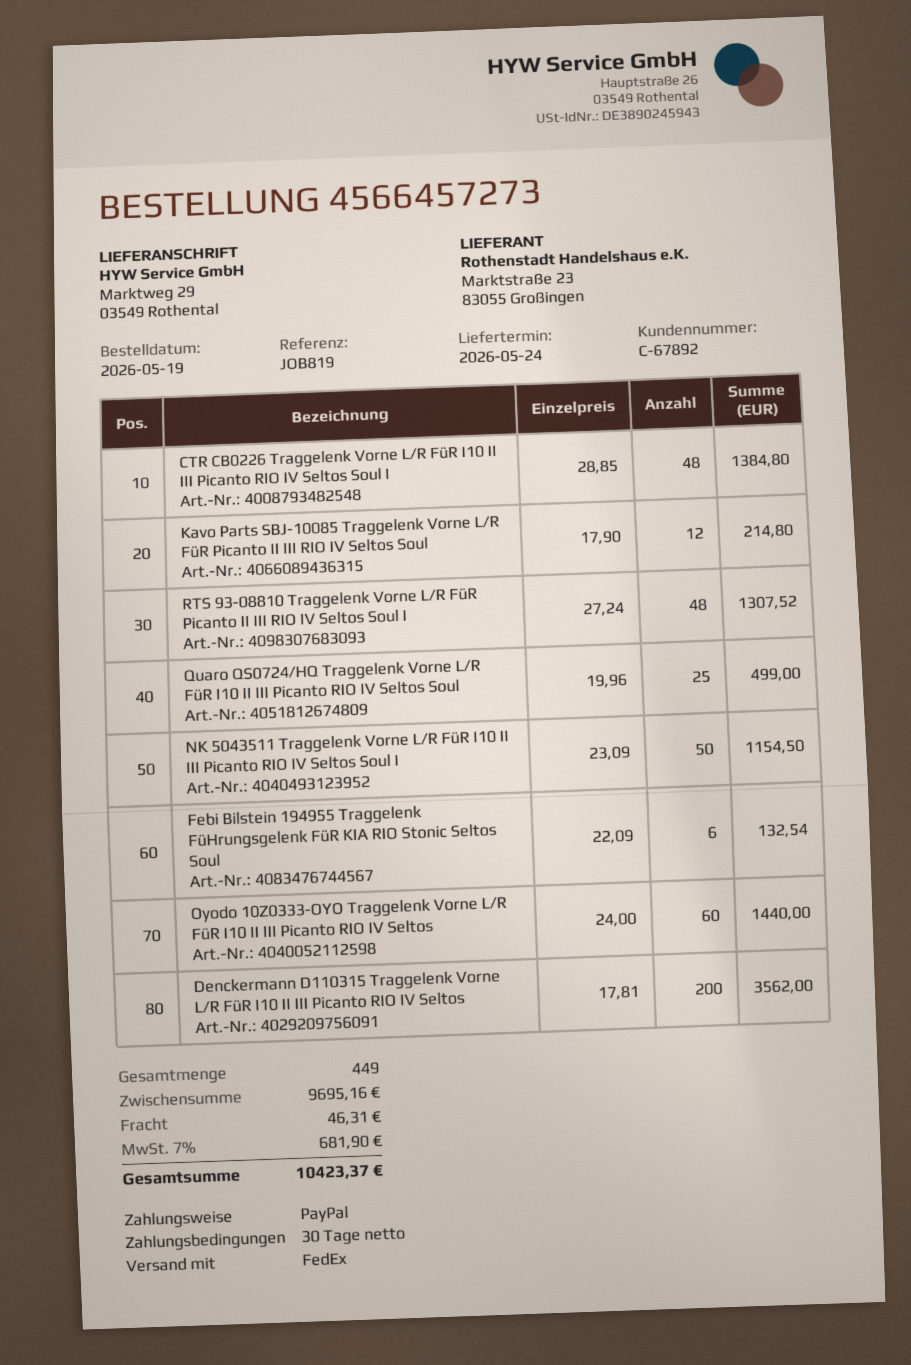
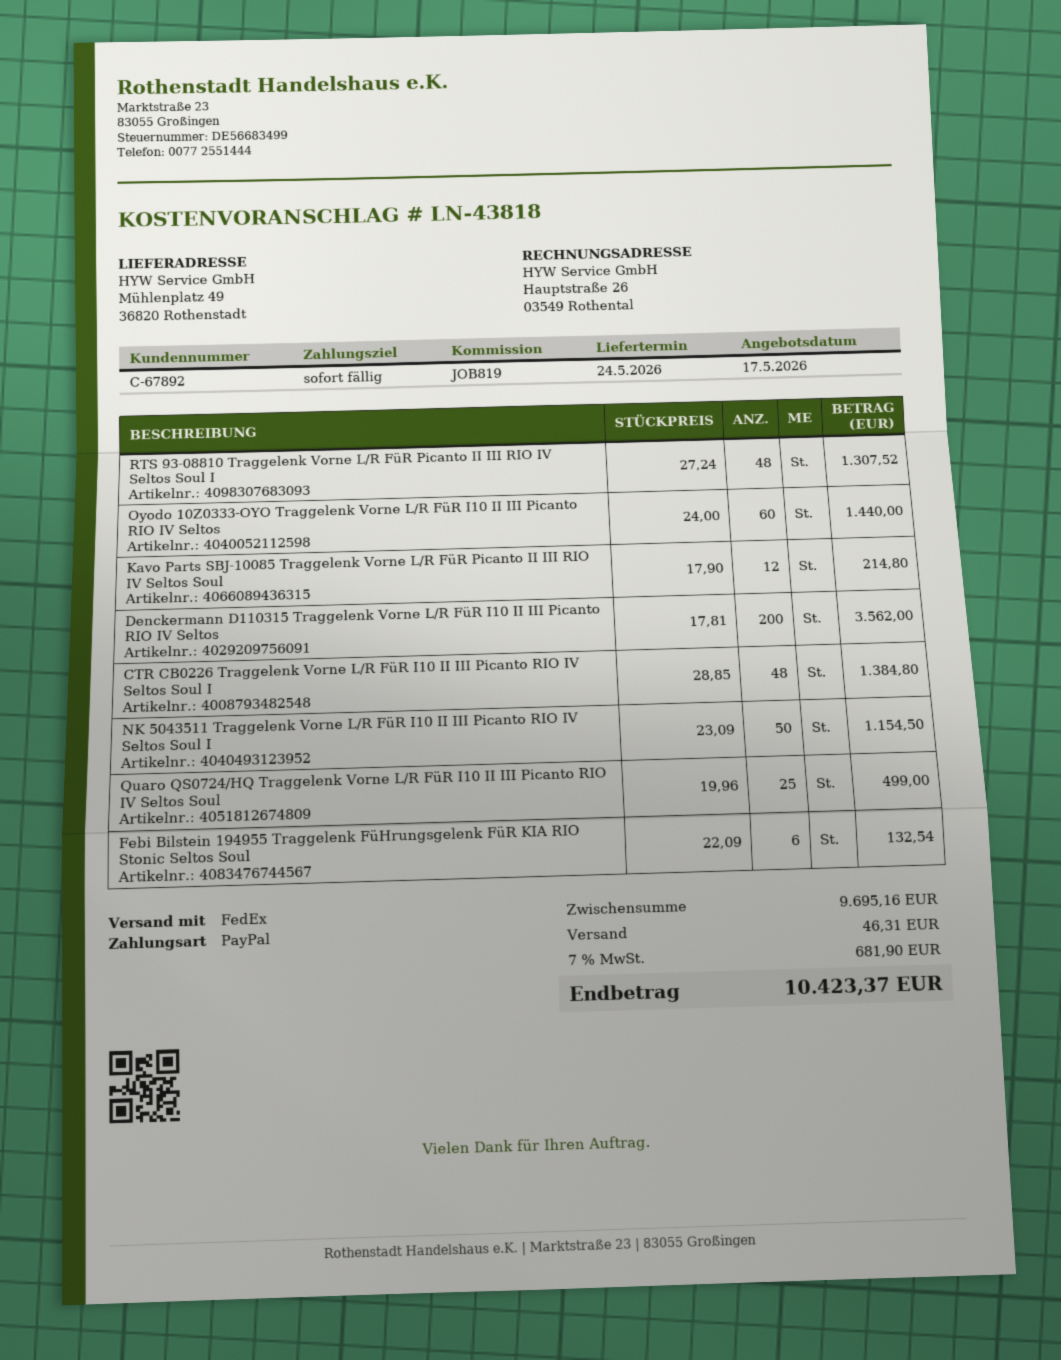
payment terms: 30 days -> on receipt
ship to: Marktweg 29, 03549 Rothental -> Mühlenplatz 49, 36820 Rothenstadt

